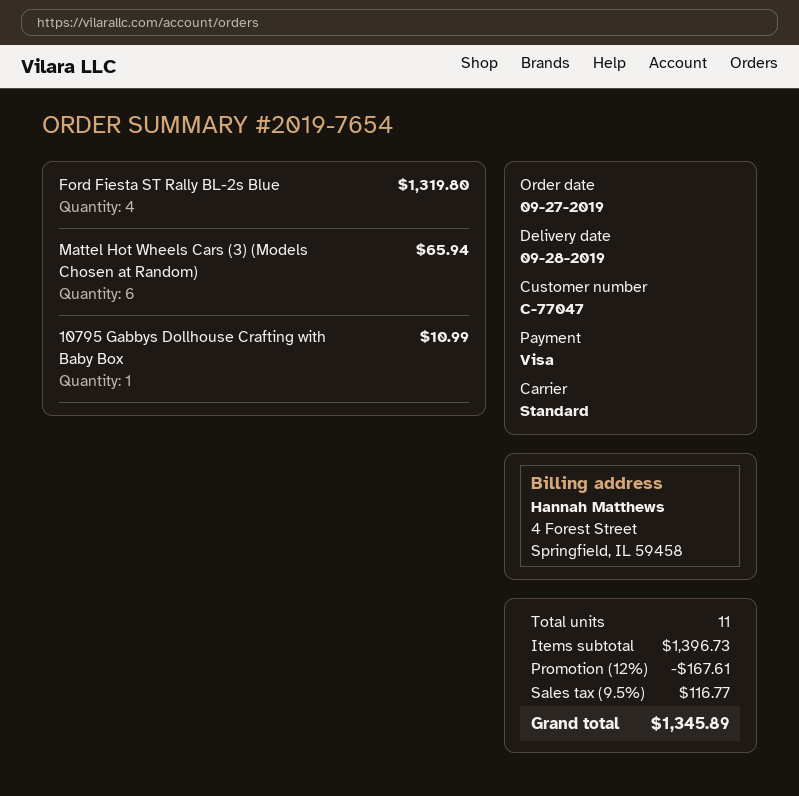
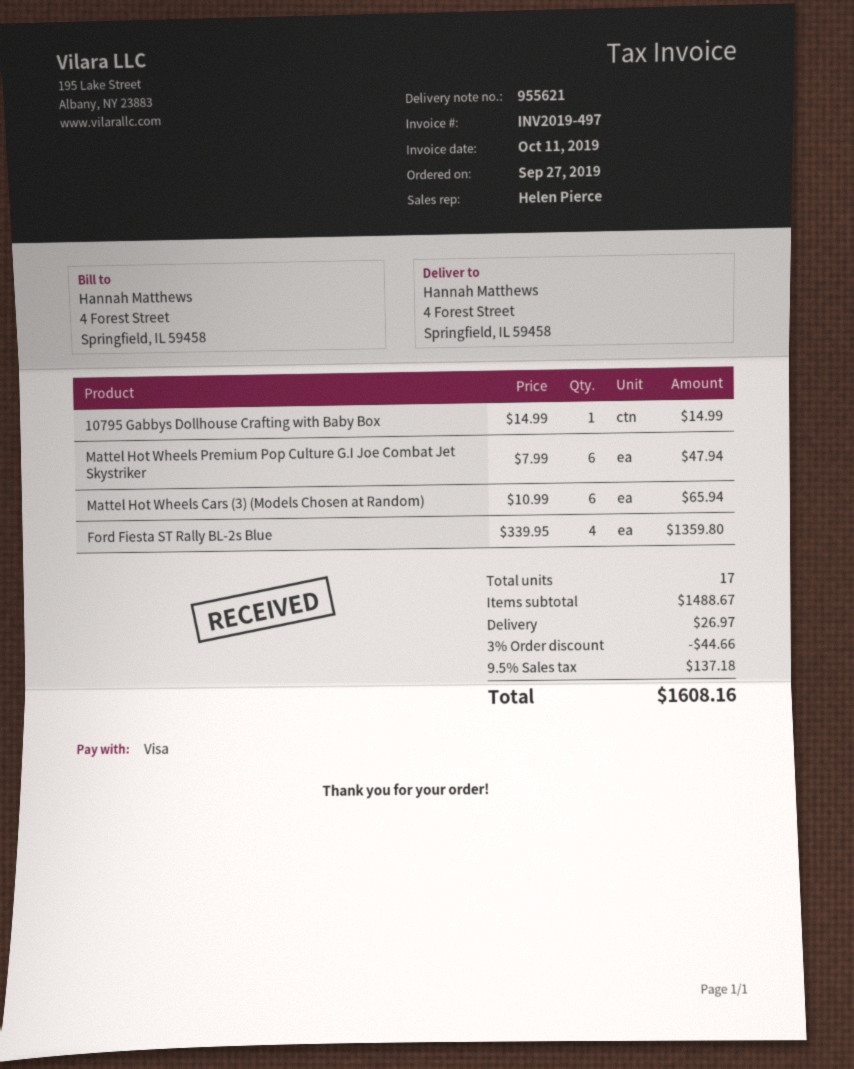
Ford Fiesta ST Rally BL-2s Blue: 4 for 1319.80 -> 4 for 1359.80
10795 Gabbys Dollhouse Crafting with Baby Box: 1 for 10.99 -> 1 for 14.99
Mattel Hot Wheels Premium Pop Culture G.I Joe Combat Jet Skystriker: none -> 6 for 47.94
total quantity: 11 -> 17
subtotal: 1396.73 -> 1488.67
discount: 12% = 167.61 -> 3% = 44.66
shipping: none -> 26.97
tax: 9.5% = 116.77 -> 9.5% = 137.18
total: 1345.89 -> 1608.16

